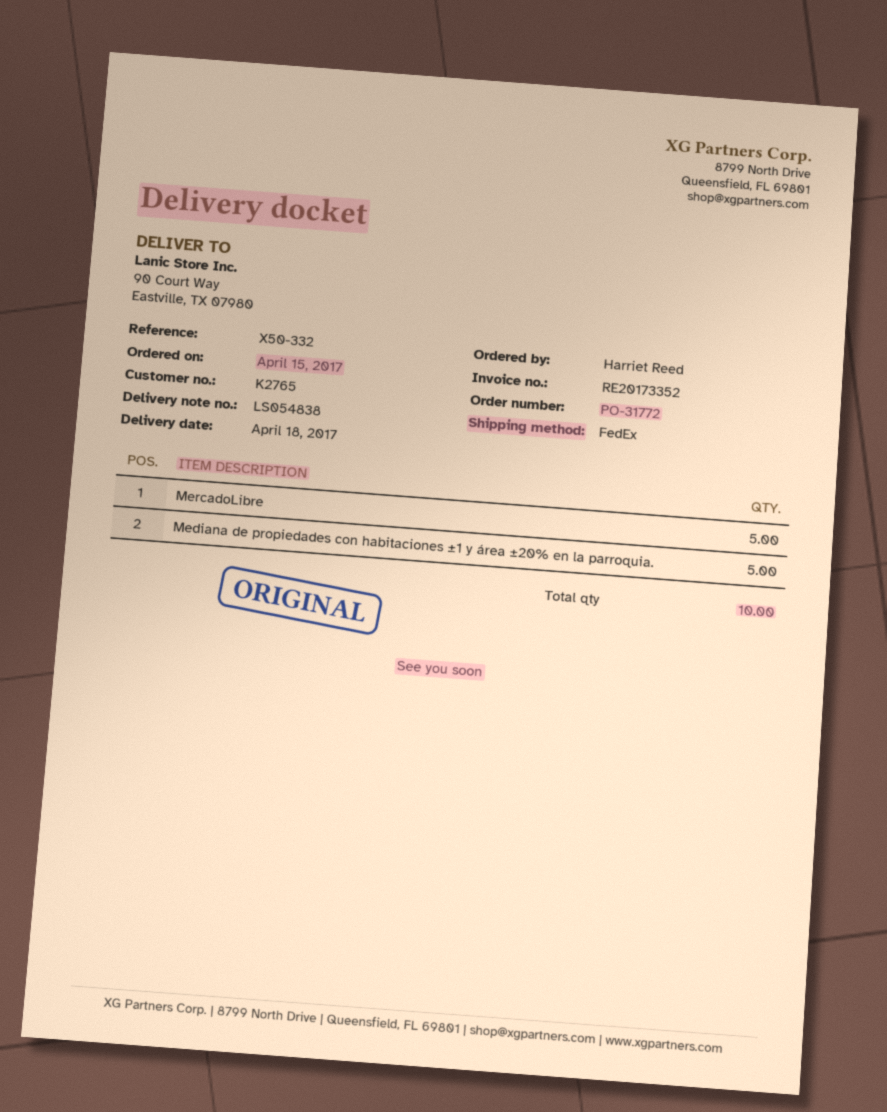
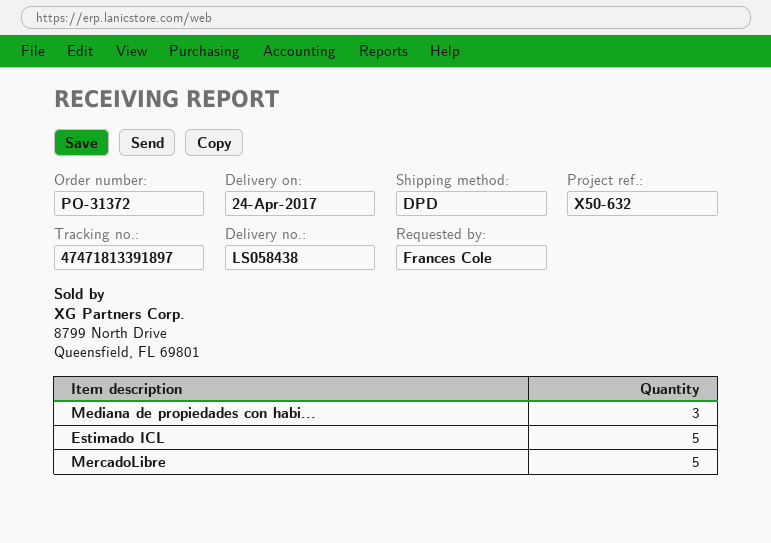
order number: PO-31772 -> PO-31372
delivery note number: LS054838 -> LS058438
delivery date: 2017-04-18 -> 2017-04-24
reference: X50-332 -> X50-632
ordered by: Harriet Reed -> Frances Cole
shipping method: FedEx -> DPD
Mediana de propiedades con habitaciones ±1 y área ±20% en la parroquia.: 5 -> 3
Estimado ICL: none -> 5

